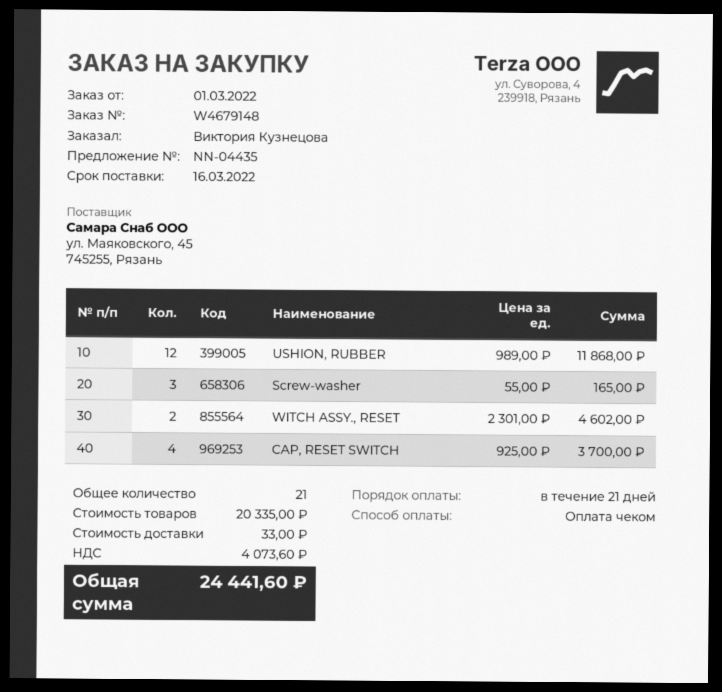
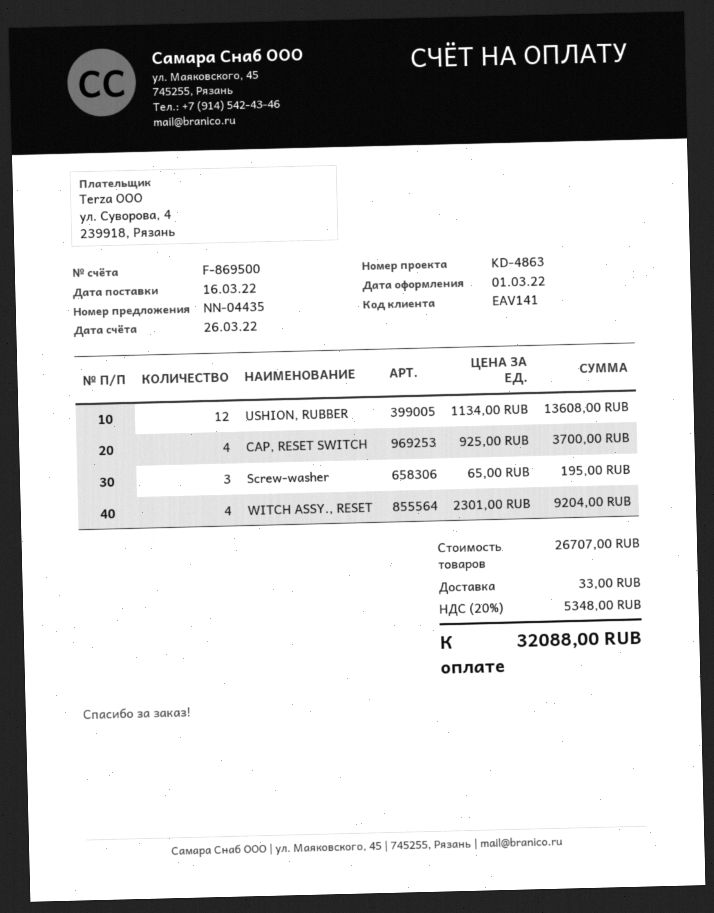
USHION, RUBBER: 12 x 989.00 = 11868.00 -> 12 x 1134.00 = 13608.00
Screw-washer: 3 x 55.00 = 165.00 -> 3 x 65.00 = 195.00
WITCH ASSY., RESET: 2 x 2301.00 = 4602.00 -> 4 x 2301.00 = 9204.00
subtotal: 20335.00 -> 26707.00
tax: 4073.60 -> 5348.00
total: 24441.60 -> 32088.00

